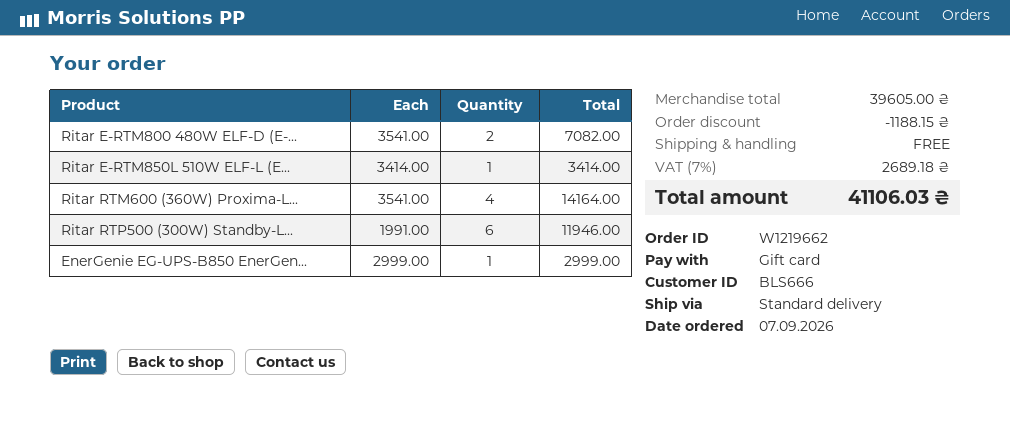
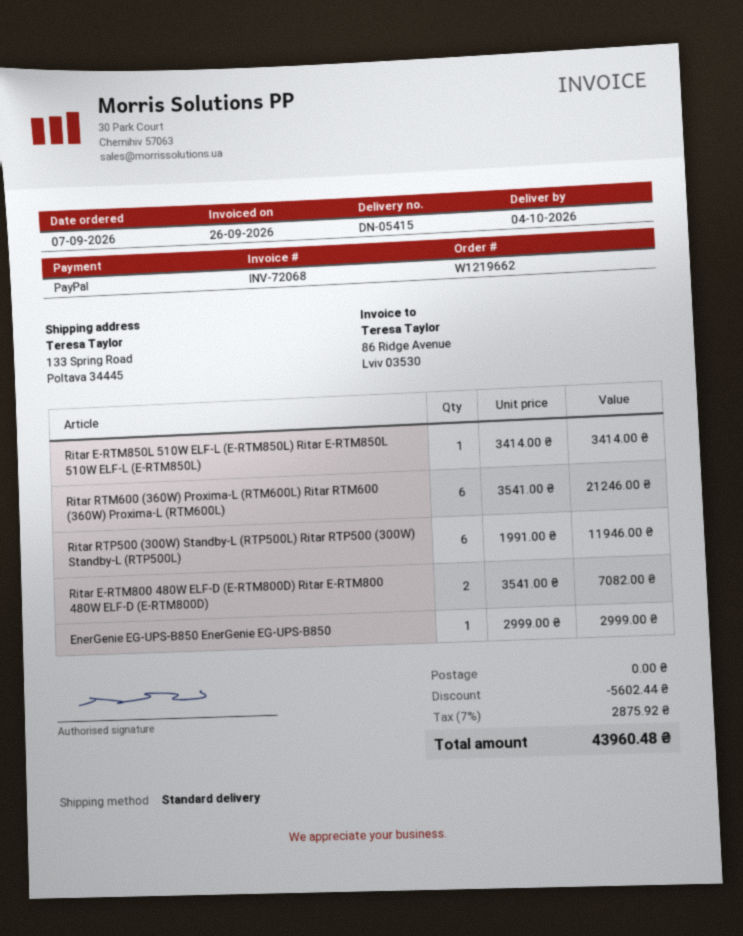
payment method: gift card -> PayPal
Ritar RTM600 (360W) Proxima-L...: 4 x 3541.00 = 14164.00 -> 6 x 3541.00 = 21246.00
discount: 1188.15 -> 5602.44
tax: 7% = 2689.18 -> 7% = 2875.92
total: 41106.03 -> 43960.48

